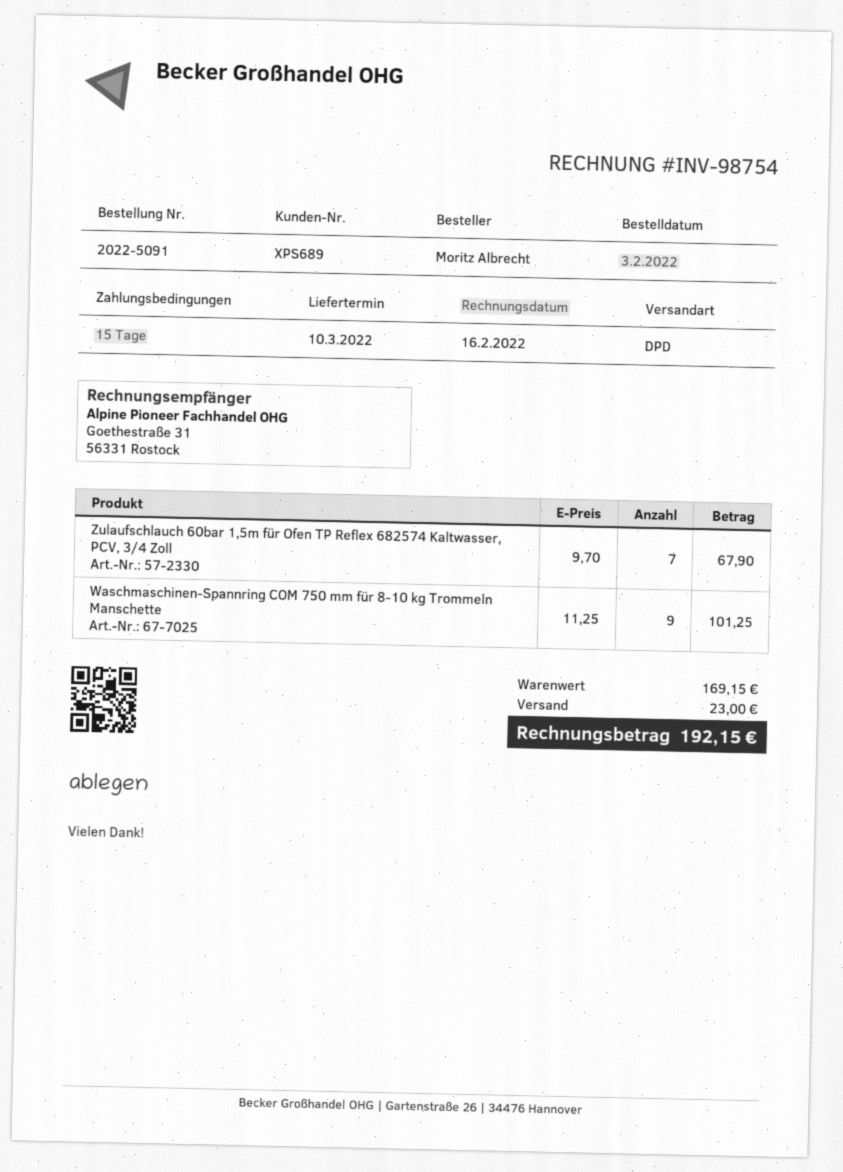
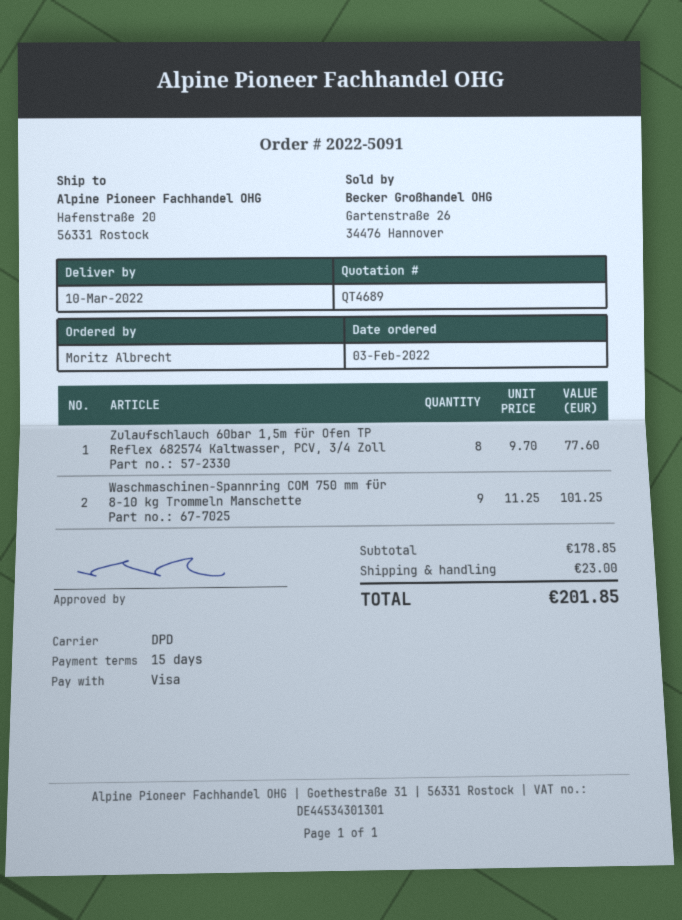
Zulaufschlauch 60bar 1,5m für Ofen TP Reflex 682574 Kaltwasser, PCV, 3/4 Zoll: 7 x 9.70 = 67.90 -> 8 x 9.70 = 77.60
subtotal: 169.15 -> 178.85
total: 192.15 -> 201.85

